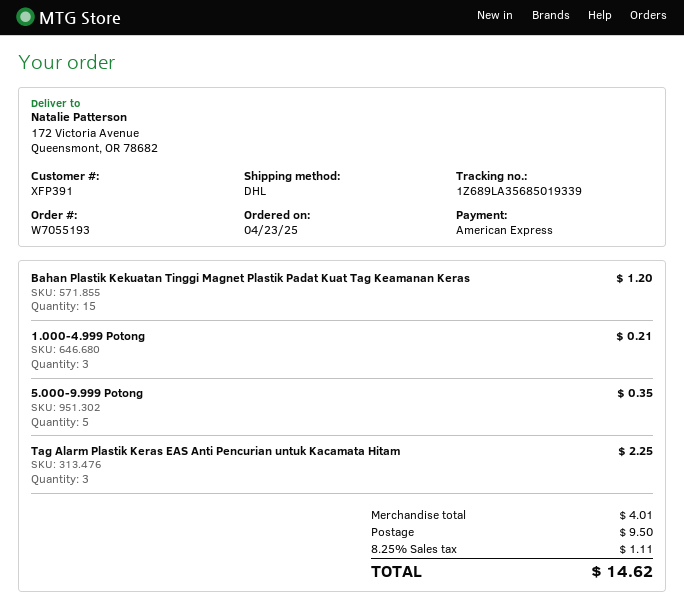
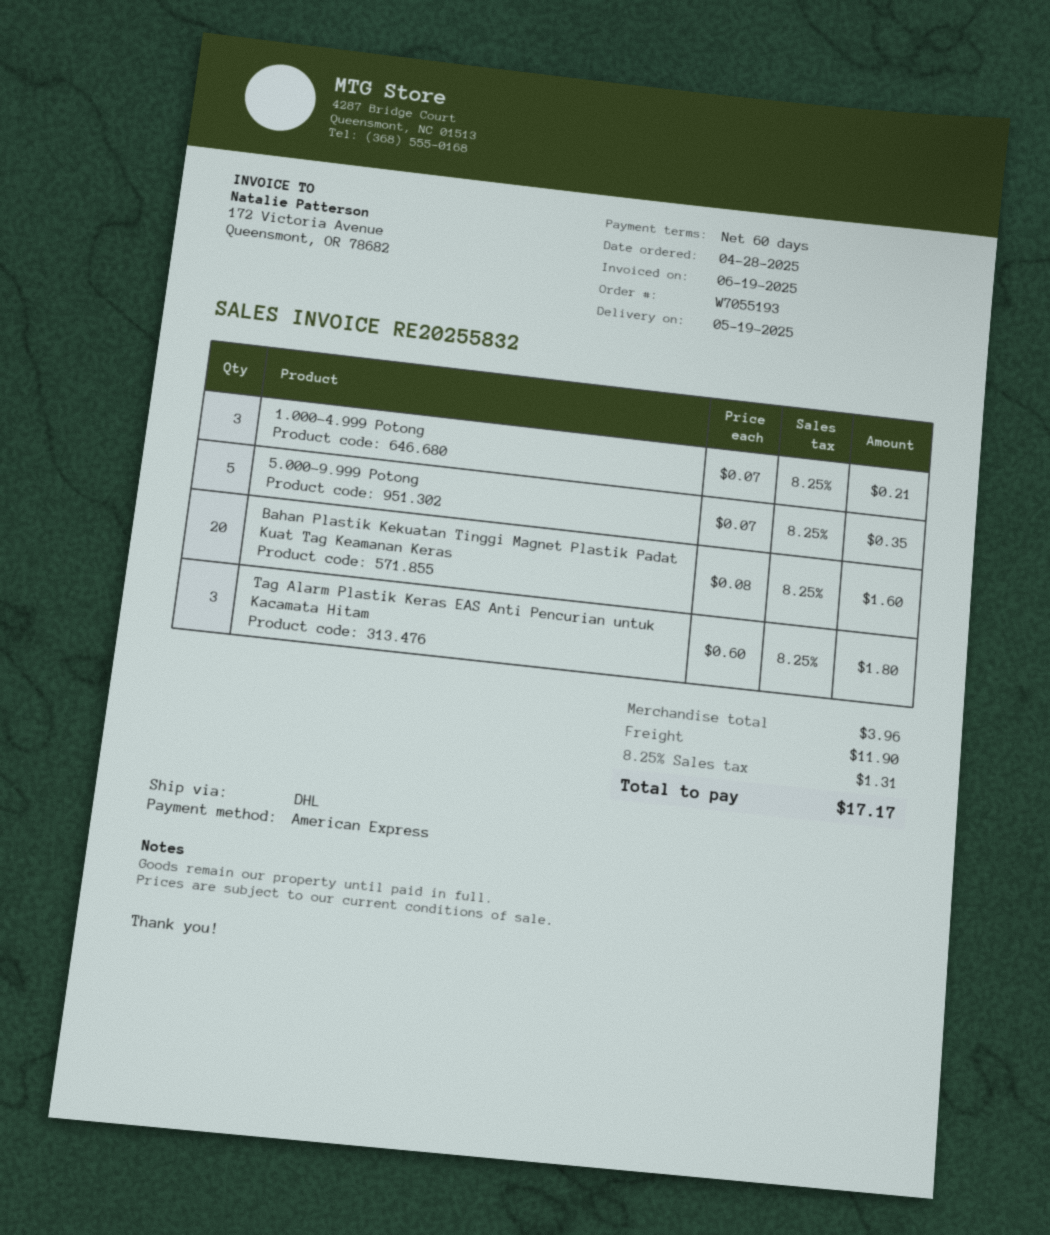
order date: 2025-04-23 -> 2025-04-28
Bahan Plastik Kekuatan Tinggi Magnet Plastik Padat Kuat Tag Keamanan Keras: 15 for 1.20 -> 20 for 1.60
Tag Alarm Plastik Keras EAS Anti Pencurian untuk Kacamata Hitam: 3 for 2.25 -> 3 for 1.80
subtotal: 4.01 -> 3.96
shipping: 9.50 -> 11.90
tax: 8.25% = 1.11 -> 8.25% = 1.31
total: 14.62 -> 17.17

